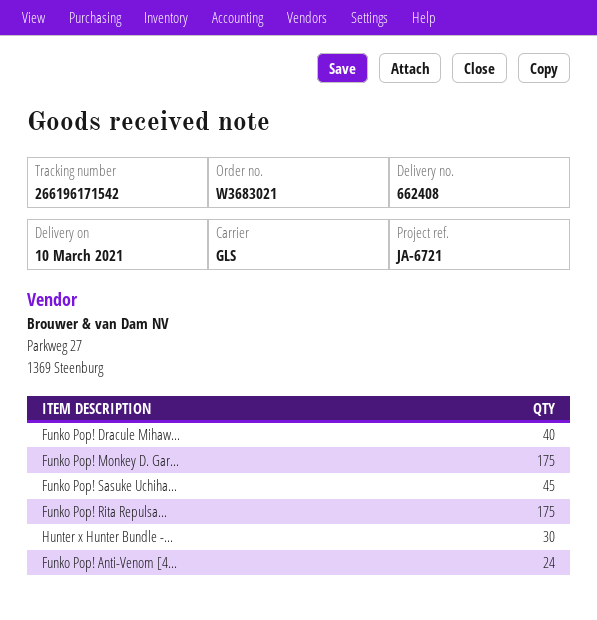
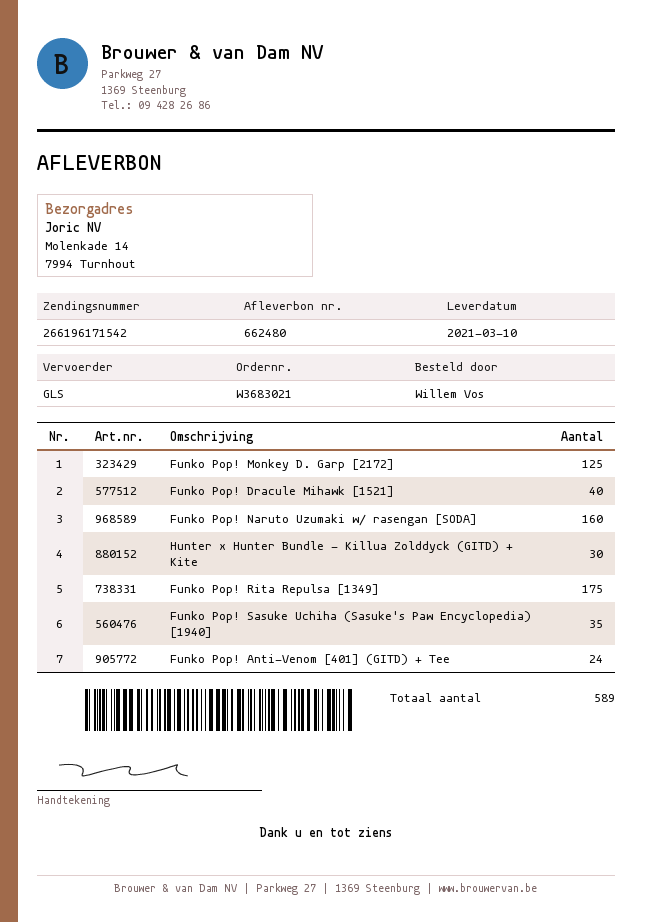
delivery note number: 662408 -> 662480
Funko Pop! Monkey D. Gar...: 175 -> 125
Funko Pop! Sasuke Uchiha...: 45 -> 35
Funko Pop! Naruto Uzumaki w/ rasengan [SODA]: none -> 160

